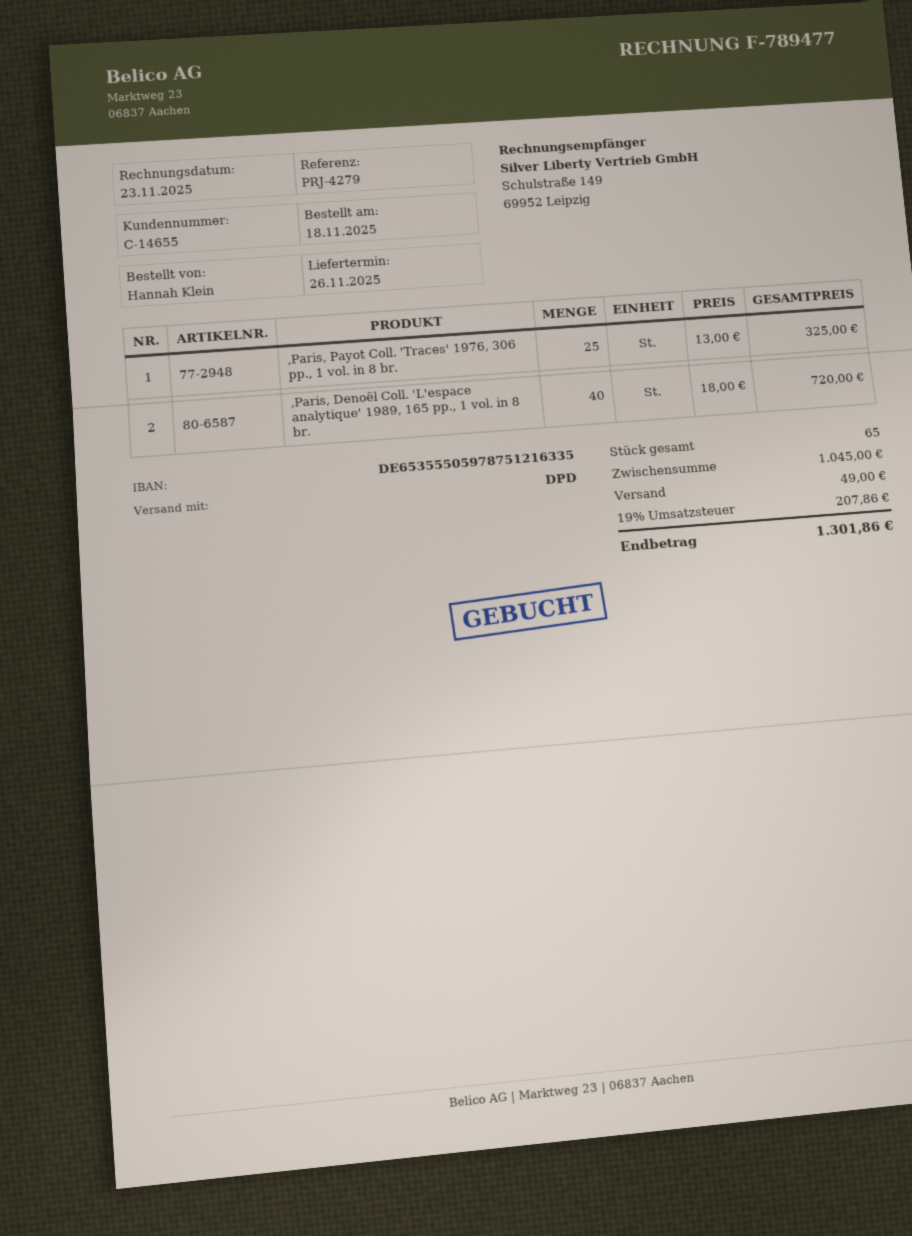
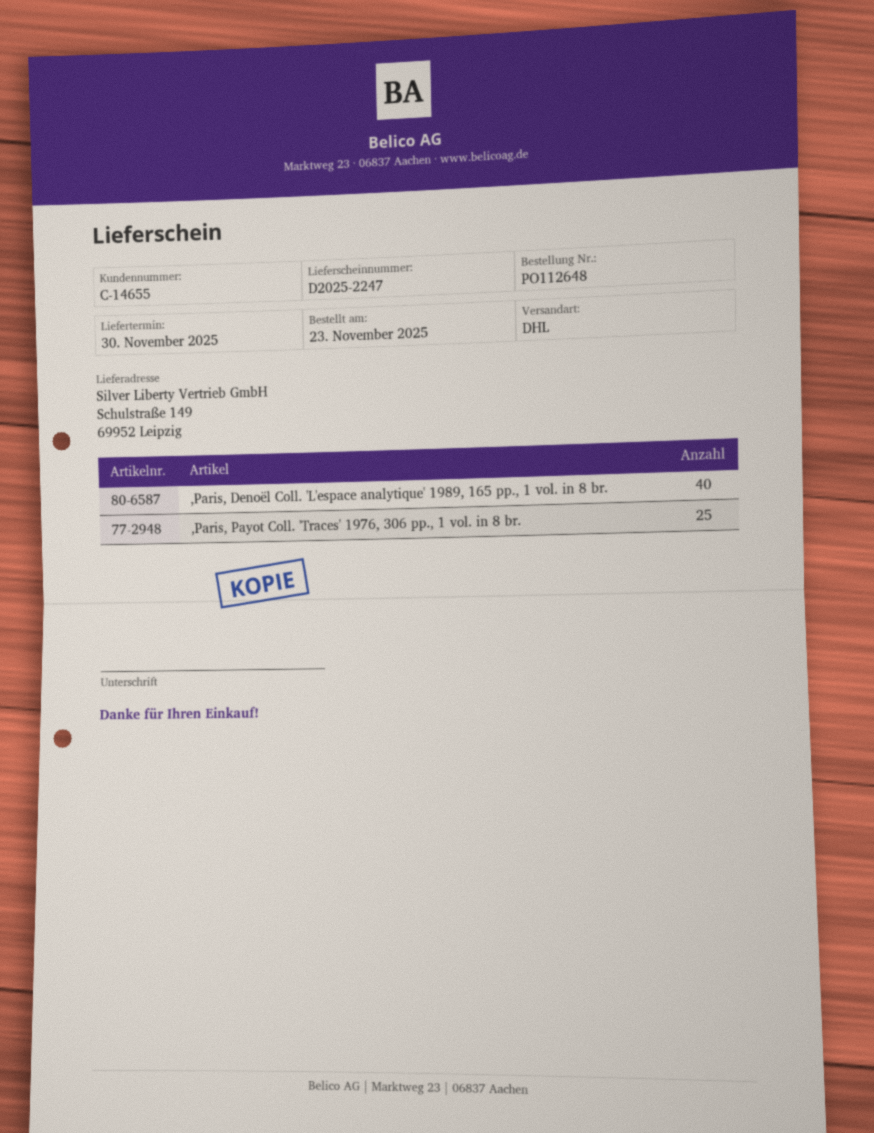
order date: 2025-11-18 -> 2025-11-23
delivery date: 2025-11-26 -> 2025-11-30
shipping method: DPD -> DHL

